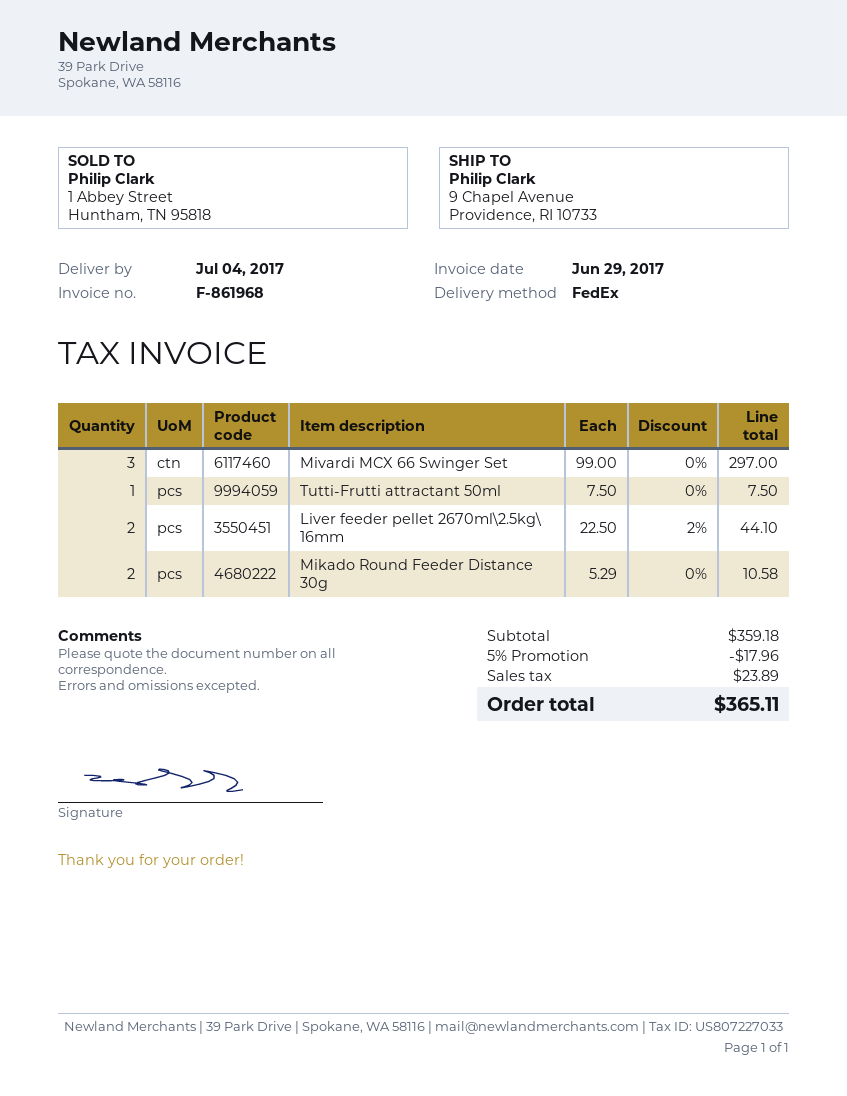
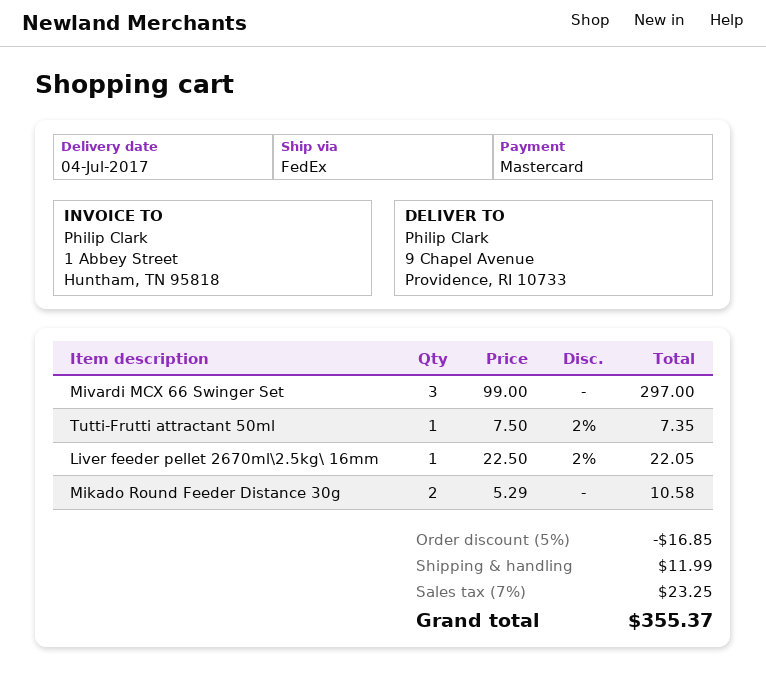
Tutti-Frutti attractant 50ml: 1 x 7.50 = 7.50 -> 1 x 7.50 - 2% = 7.35
Liver feeder pellet 2670ml\2.5kg\ 16mm: 2 x 22.50 - 2% = 44.10 -> 1 x 22.50 - 2% = 22.05
discount: 5% = 17.96 -> 5% = 16.85
shipping: none -> 11.99
tax: 23.89 -> 23.25
total: 365.11 -> 355.37

